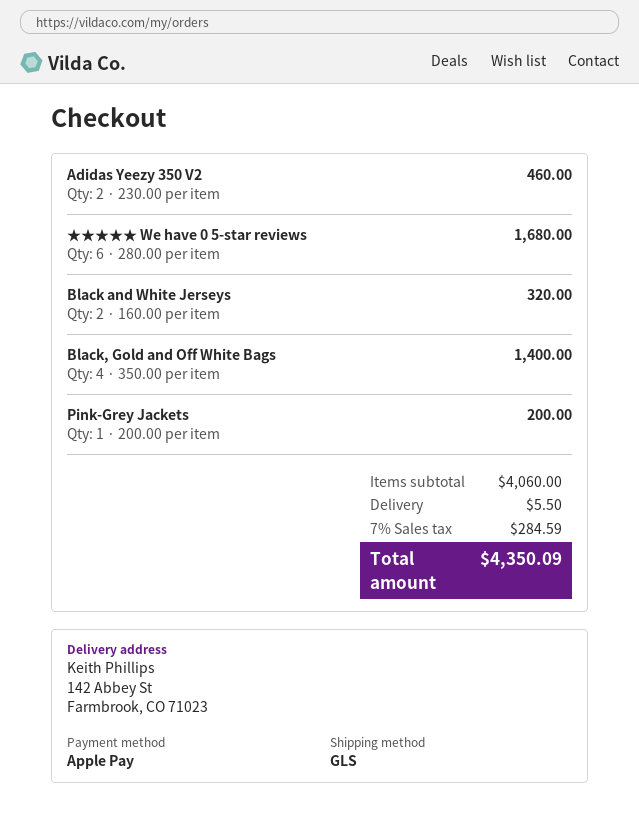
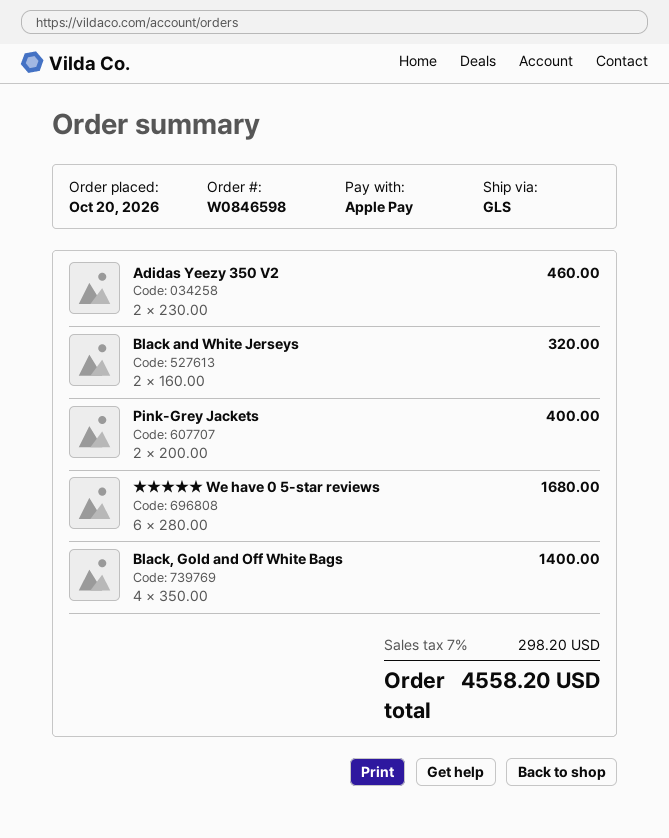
Pink-Grey Jackets: 1 x 200.00 = 200.00 -> 2 x 200.00 = 400.00
shipping: 5.50 -> none
tax: 7% = 284.59 -> 7% = 298.20
total: 4350.09 -> 4558.20

